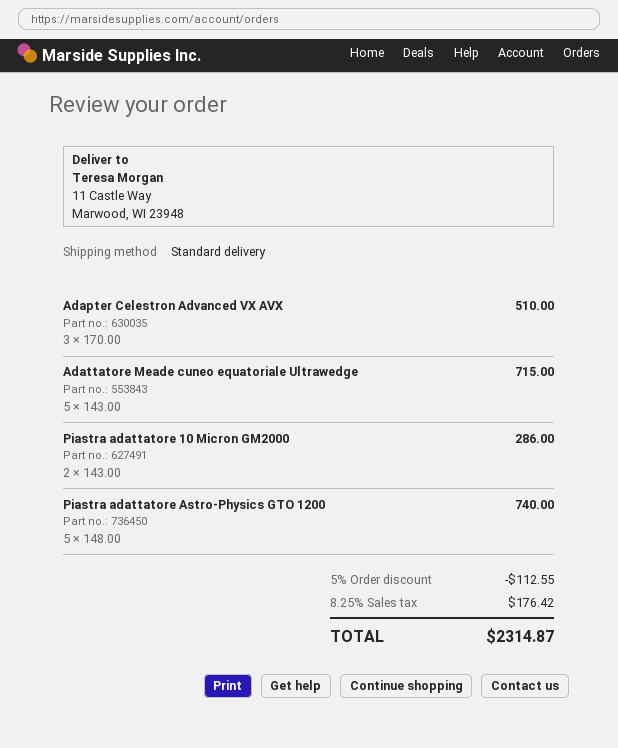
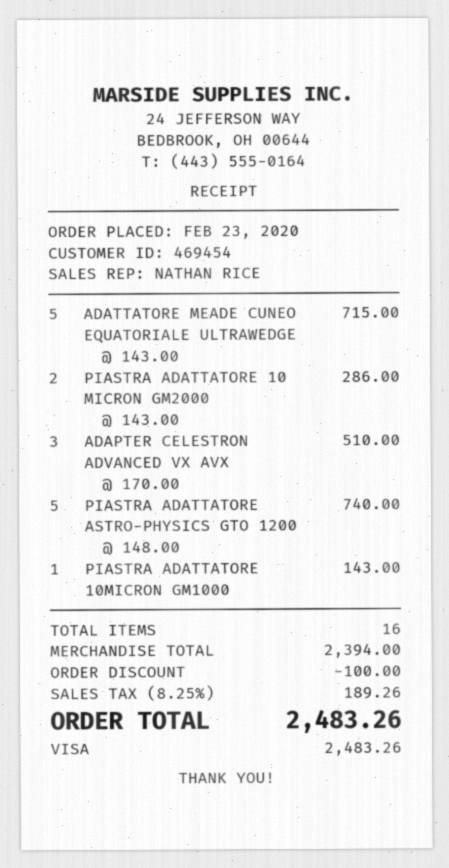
PIASTRA ADATTATORE 10MICRON GM1000: none -> 1 x 143.00 = 143.00
discount: 112.55 -> 100.00
tax: 8.25% = 176.42 -> 8.25% = 189.26
total: 2314.87 -> 2483.26

